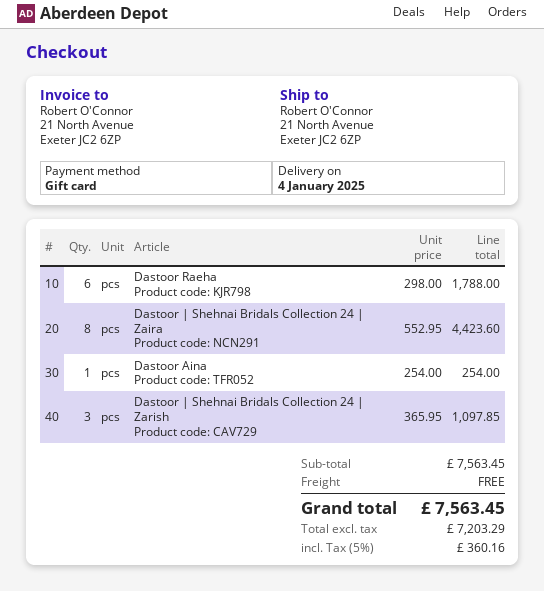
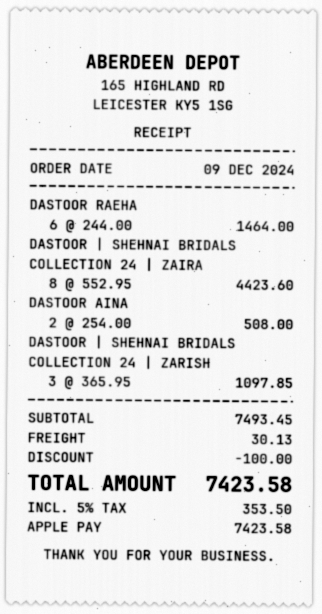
payment method: gift card -> Apple Pay
Dastoor Raeha: 6 x 298.00 = 1788.00 -> 6 x 244.00 = 1464.00
Dastoor Aina: 1 x 254.00 = 254.00 -> 2 x 254.00 = 508.00
subtotal: 7563.45 -> 7493.45
discount: none -> 100.00
shipping: 0.00 -> 30.13
tax: 5% = 360.16 -> 5% = 353.50
total: 7563.45 -> 7423.58

